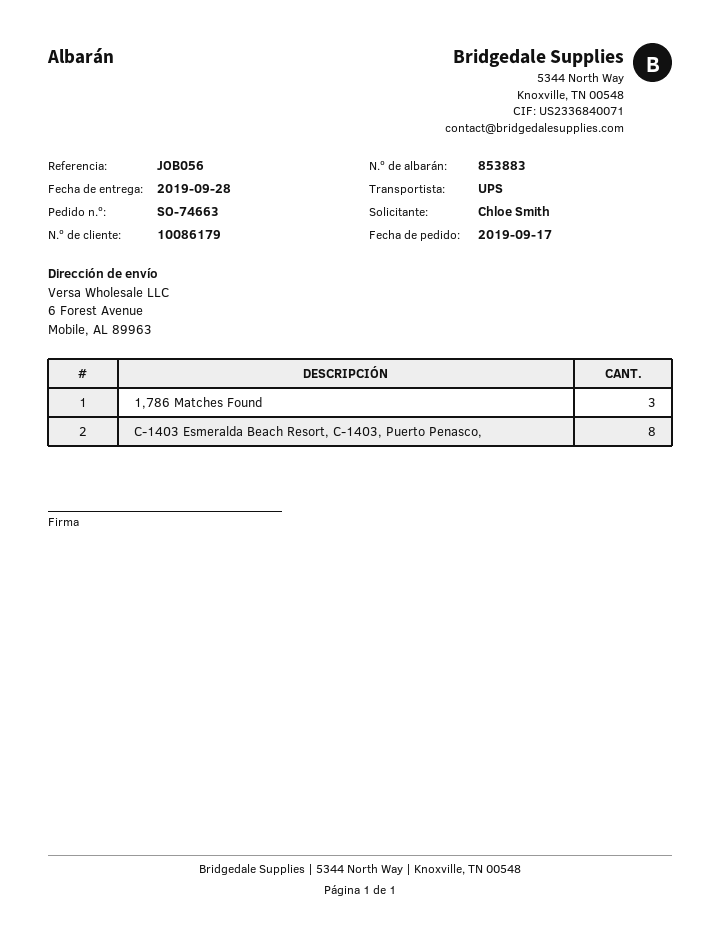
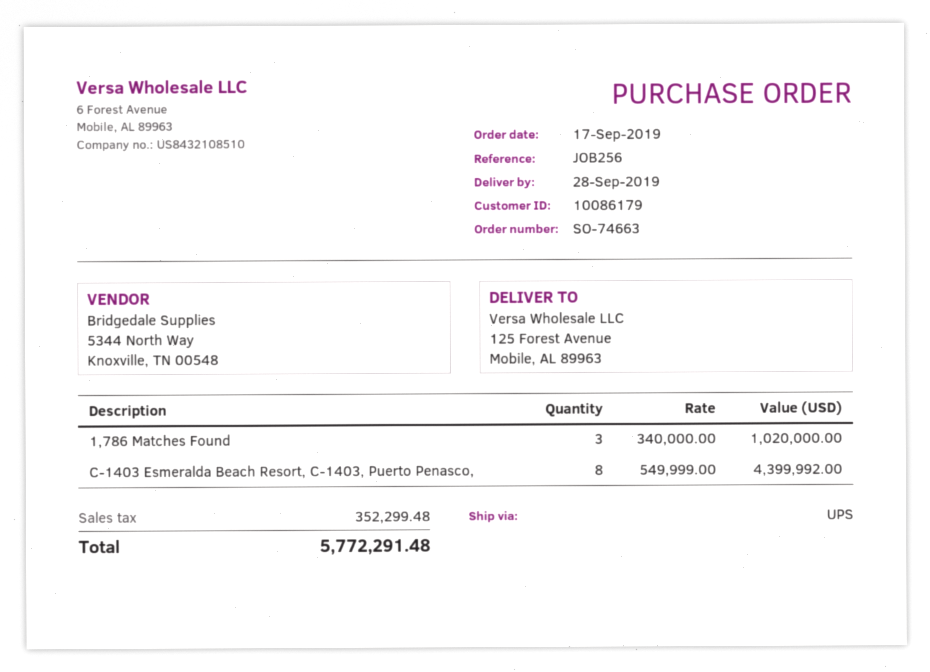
reference: JOB056 -> JOB256
ship to: 6 Forest Avenue, Mobile, AL 89963 -> 125 Forest Avenue, Mobile, AL 89963

